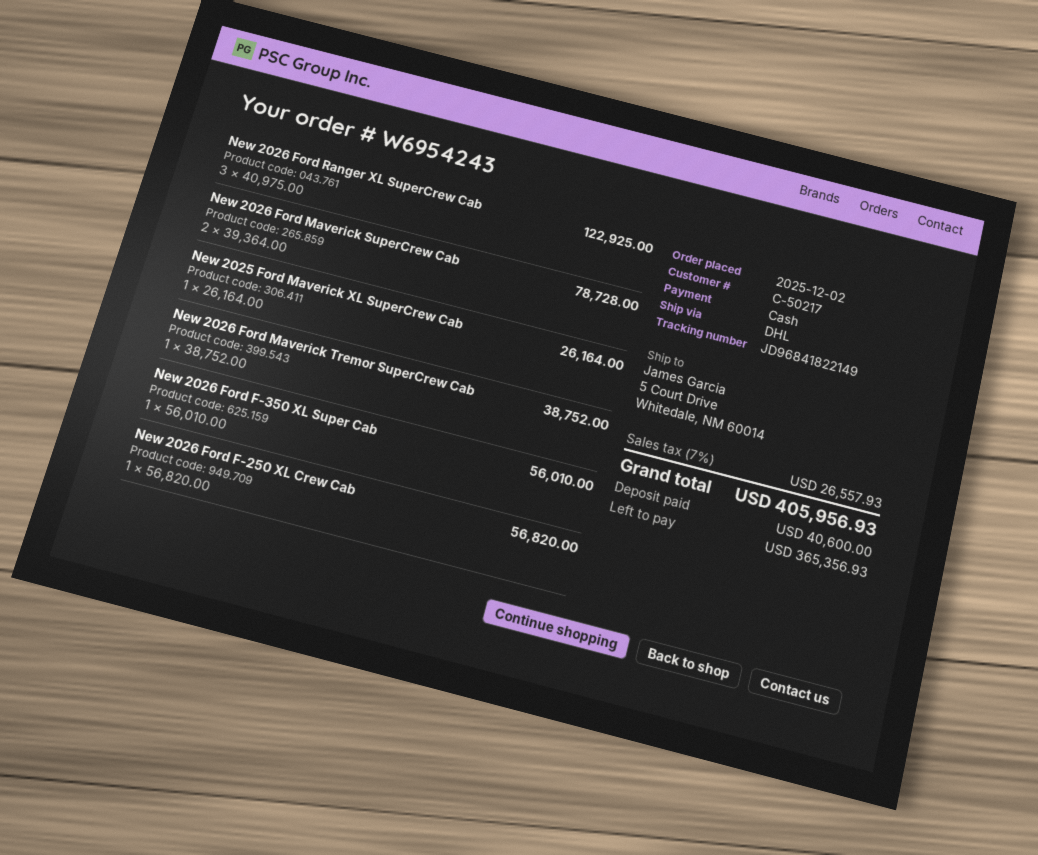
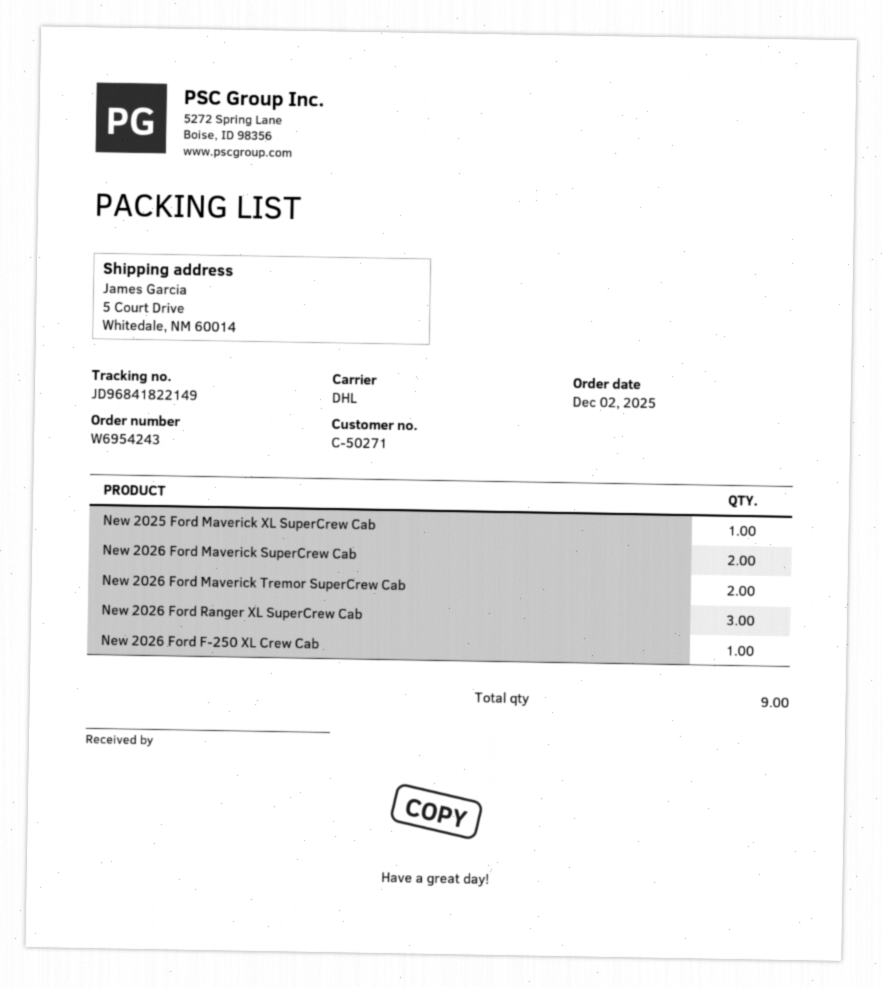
customer number: C-50217 -> C-50271
New 2026 Ford Maverick Tremor SuperCrew Cab: 1 -> 2
New 2026 Ford F-350 XL Super Cab: 1 -> none

